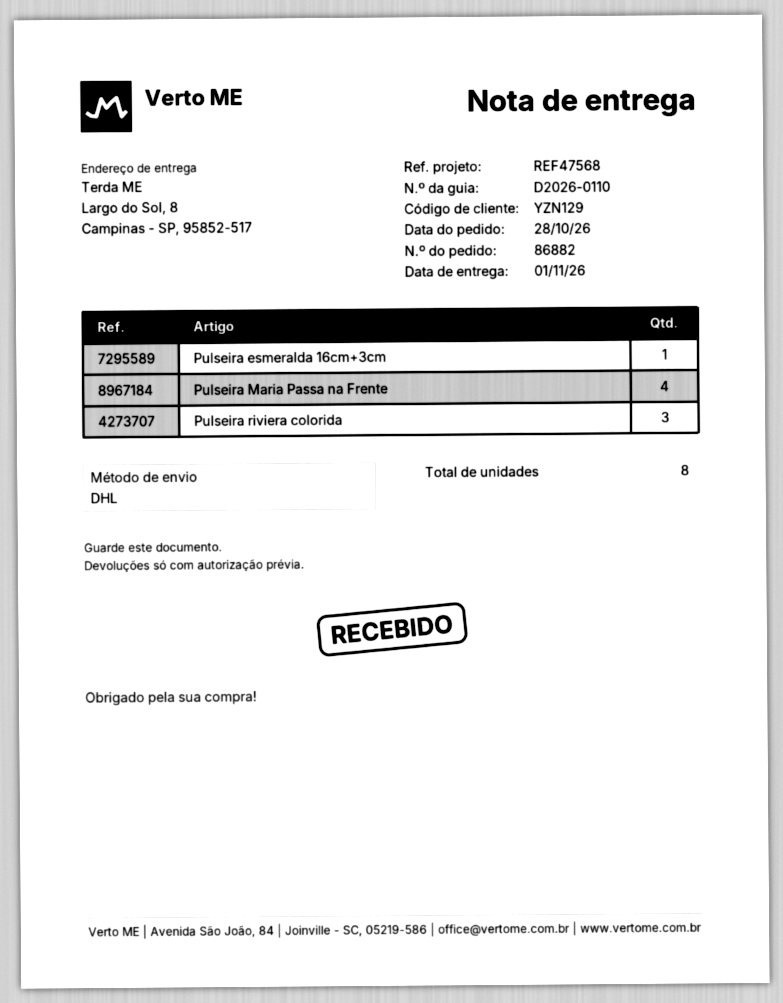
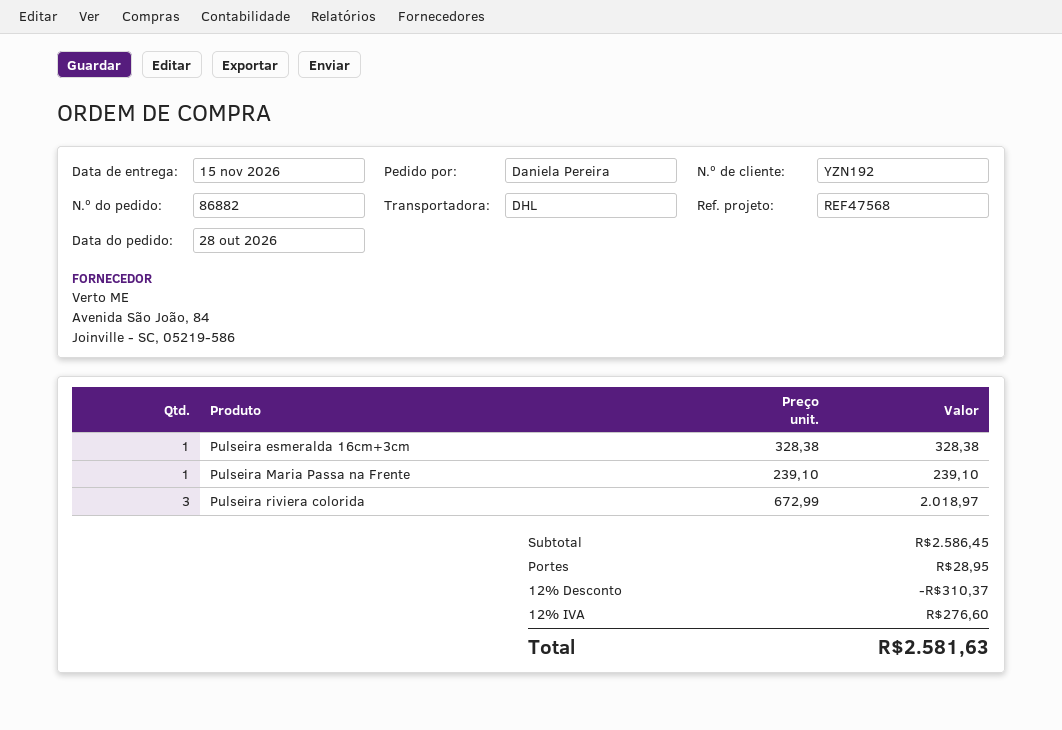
delivery date: 2026-11-01 -> 2026-11-15
customer number: YZN129 -> YZN192
Pulseira Maria Passa na Frente: 4 -> 1

